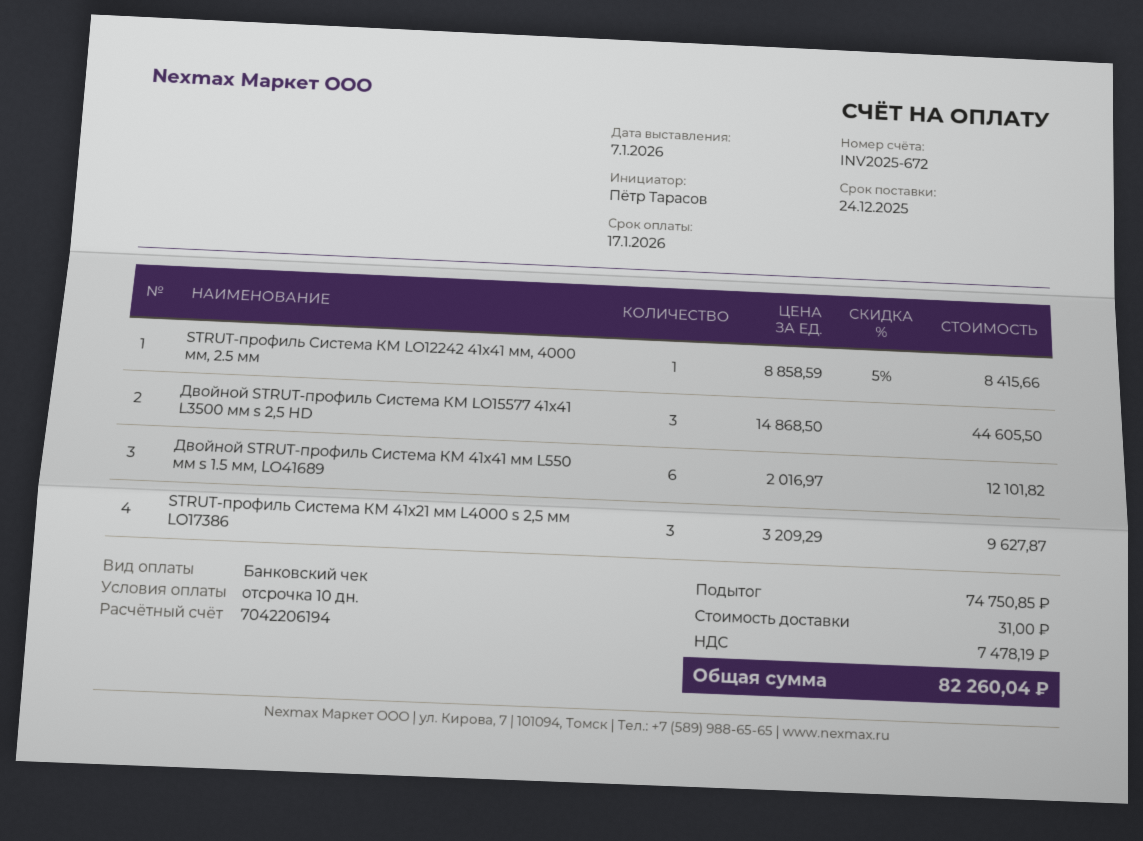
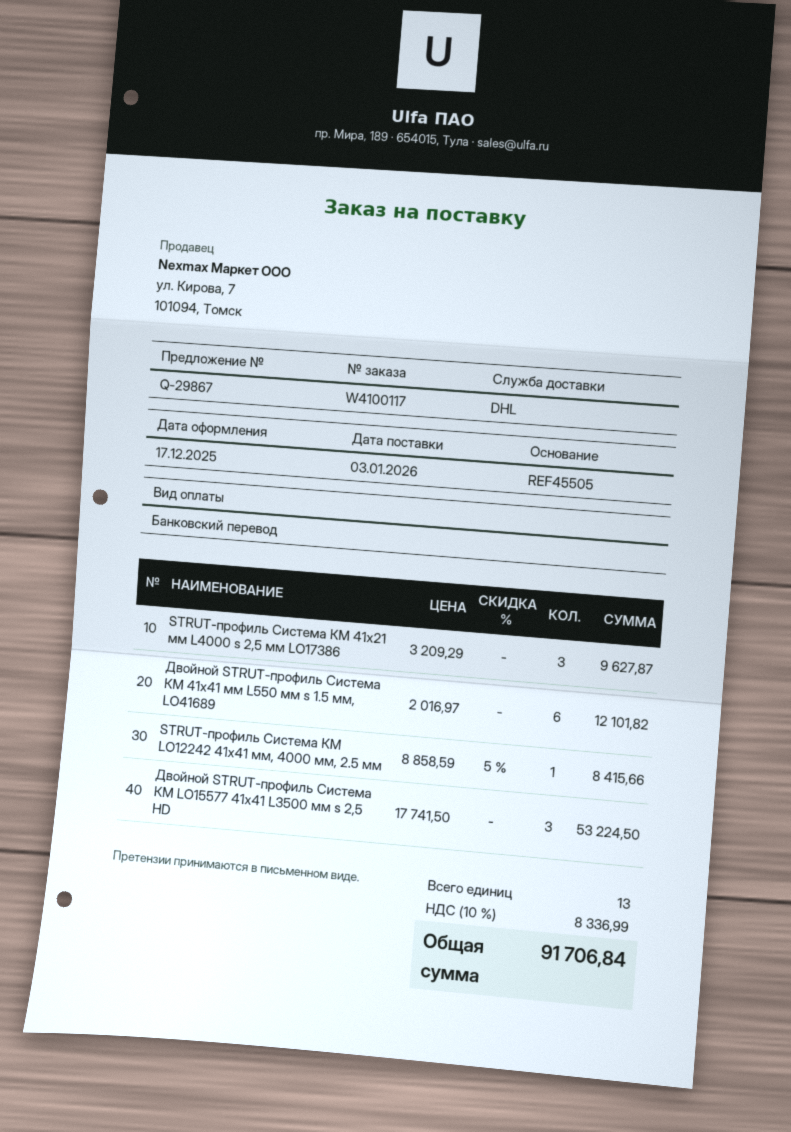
delivery date: 2025-12-24 -> 2026-01-03
payment method: cheque -> bank transfer
Двойной STRUT-профиль Система КМ LO15577 41x41 L3500 мм s 2,5 HD: 3 x 14868.50 = 44605.50 -> 3 x 17741.50 = 53224.50
shipping: 31.00 -> none
tax: 7478.19 -> 8336.99
total: 82260.04 -> 91706.84

